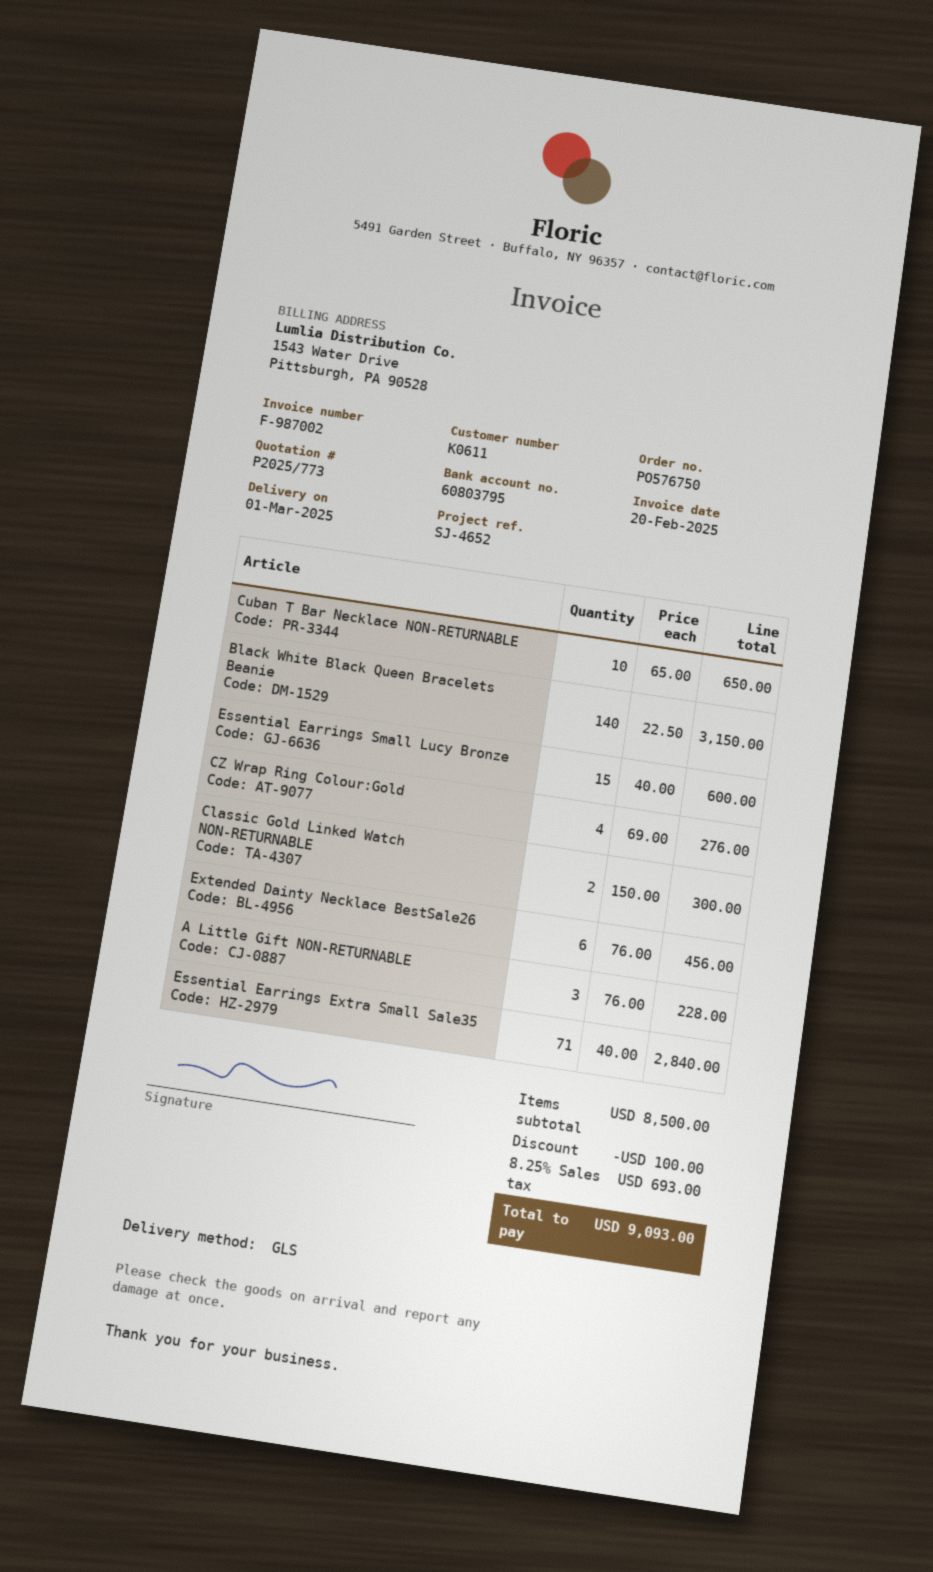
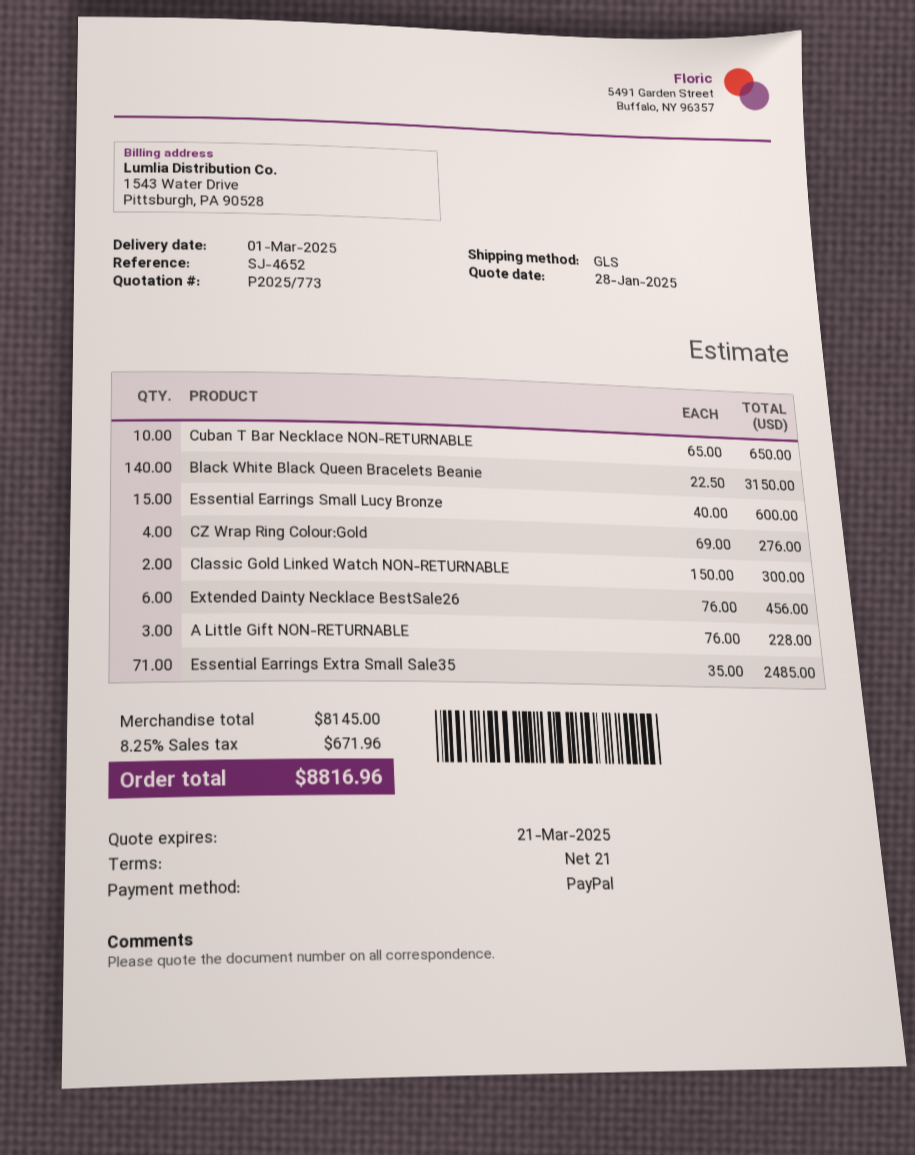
Essential Earrings Extra Small Sale35: 71 x 40.00 = 2840.00 -> 71 x 35.00 = 2485.00
subtotal: 8500.00 -> 8145.00
discount: 100.00 -> none
tax: 8.25% = 693.00 -> 8.25% = 671.96
total: 9093.00 -> 8816.96

